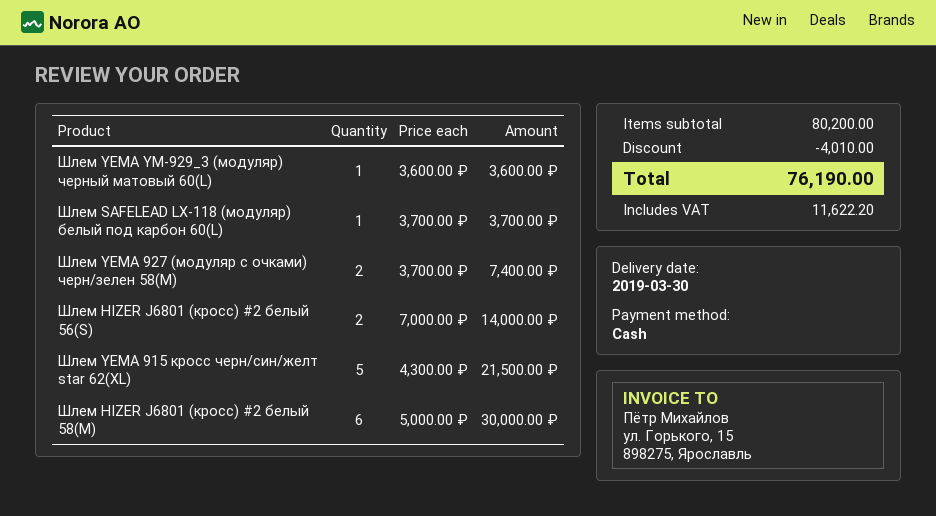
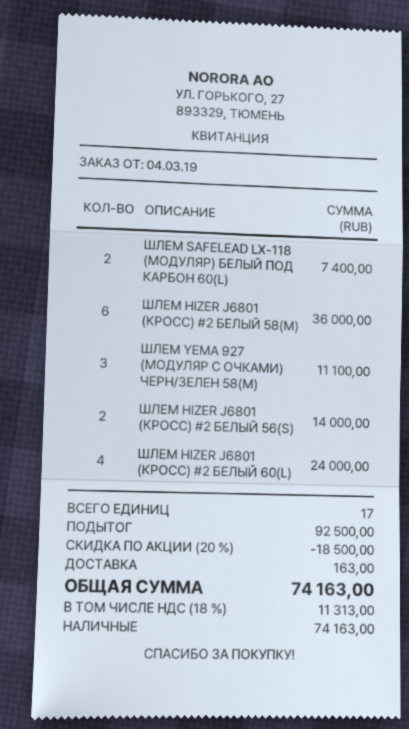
Шлем YEMA YM-929_3 (модуляр) черный матовый 60(L): 1 for 3600.00 -> none
Шлем SAFELEAD LX-118 (модуляр) белый под карбон 60(L): 1 for 3700.00 -> 2 for 7400.00
Шлем YEMA 927 (модуляр с очками) черн/зелен 58(M): 2 for 7400.00 -> 3 for 11100.00
Шлем YEMA 915 кросс черн/син/желт star 62(XL): 5 for 21500.00 -> none
Шлем HIZER J6801 (кросс) #2 белый 58(M): 6 for 30000.00 -> 6 for 36000.00
ШЛЕМ HIZER J6801 (КРОСС) #2 БЕЛЫЙ 60(L): none -> 4 for 24000.00
subtotal: 80200.00 -> 92500.00
discount: 4010.00 -> 18500.00
shipping: none -> 163.00
tax: 11622.20 -> 11313.00
total: 76190.00 -> 74163.00

